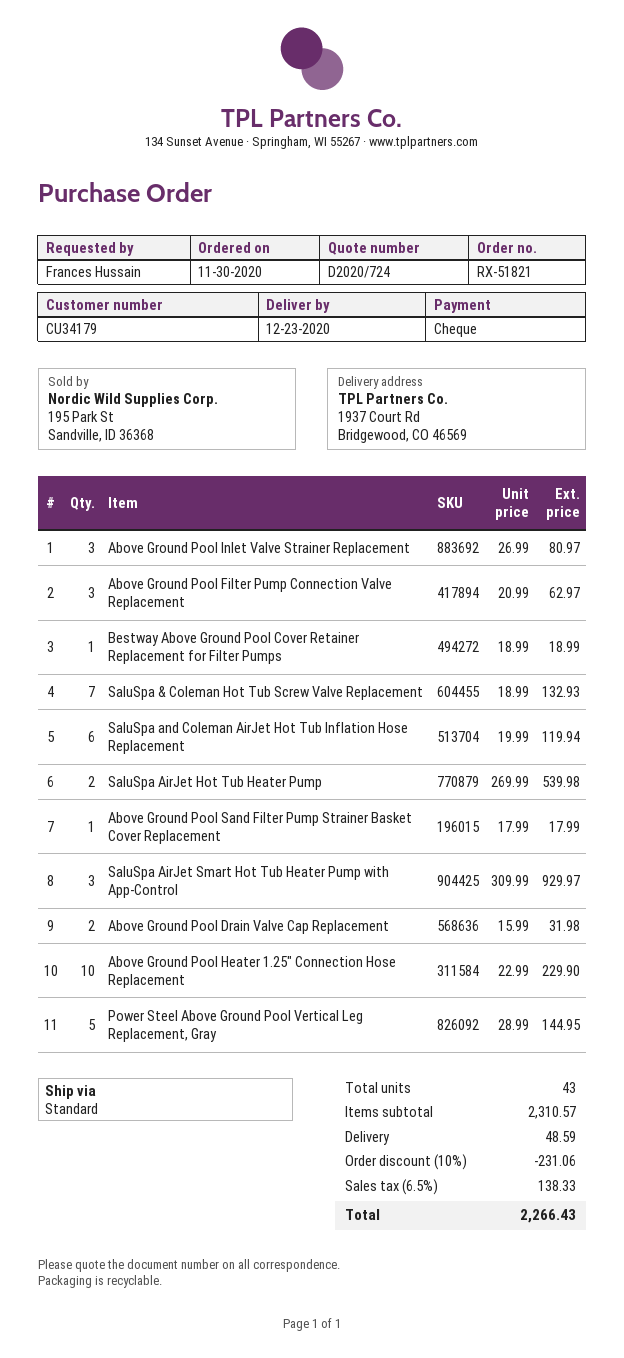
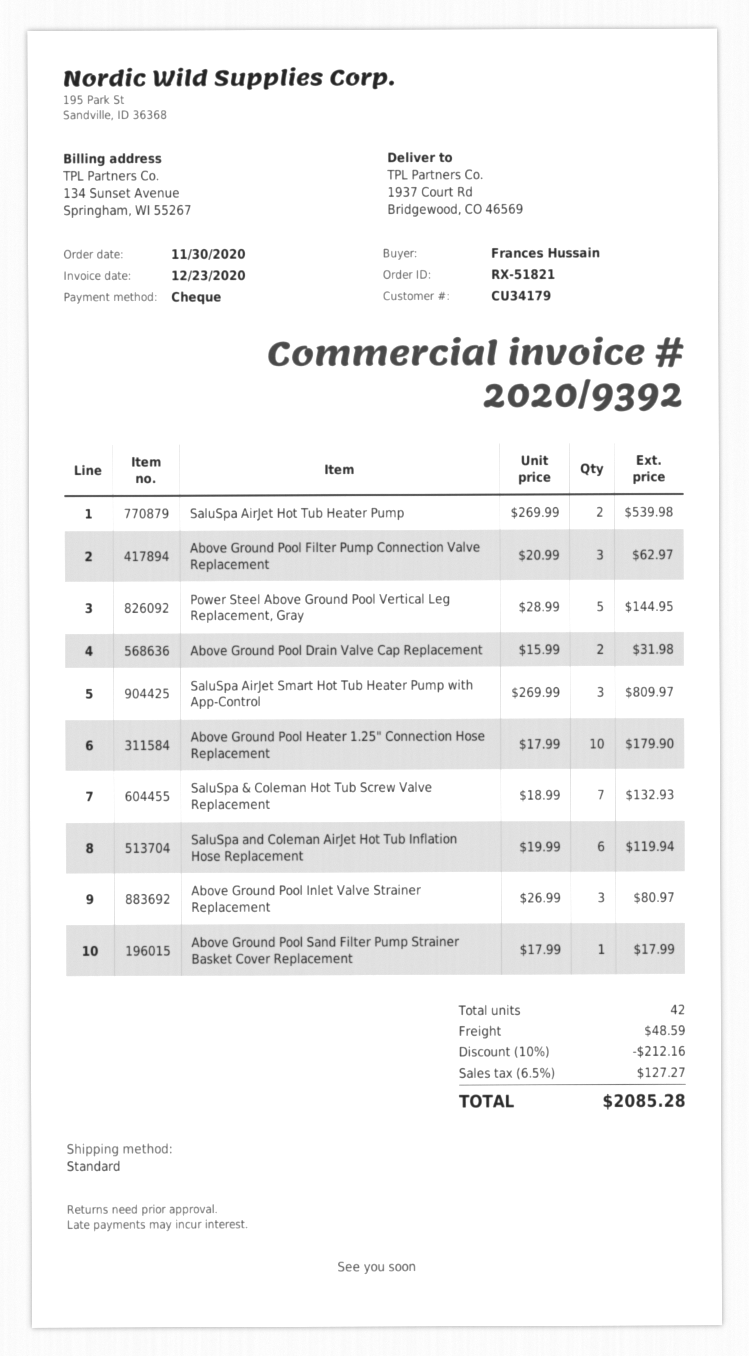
Bestway Above Ground Pool Cover Retainer Replacement for Filter Pumps: 1 x 18.99 = 18.99 -> none
SaluSpa AirJet Smart Hot Tub Heater Pump with App-Control: 3 x 309.99 = 929.97 -> 3 x 269.99 = 809.97
Above Ground Pool Heater 1.25" Connection Hose Replacement: 10 x 22.99 = 229.90 -> 10 x 17.99 = 179.90
total quantity: 43 -> 42
discount: 10% = 231.06 -> 10% = 212.16
tax: 6.5% = 138.33 -> 6.5% = 127.27
total: 2266.43 -> 2085.28

